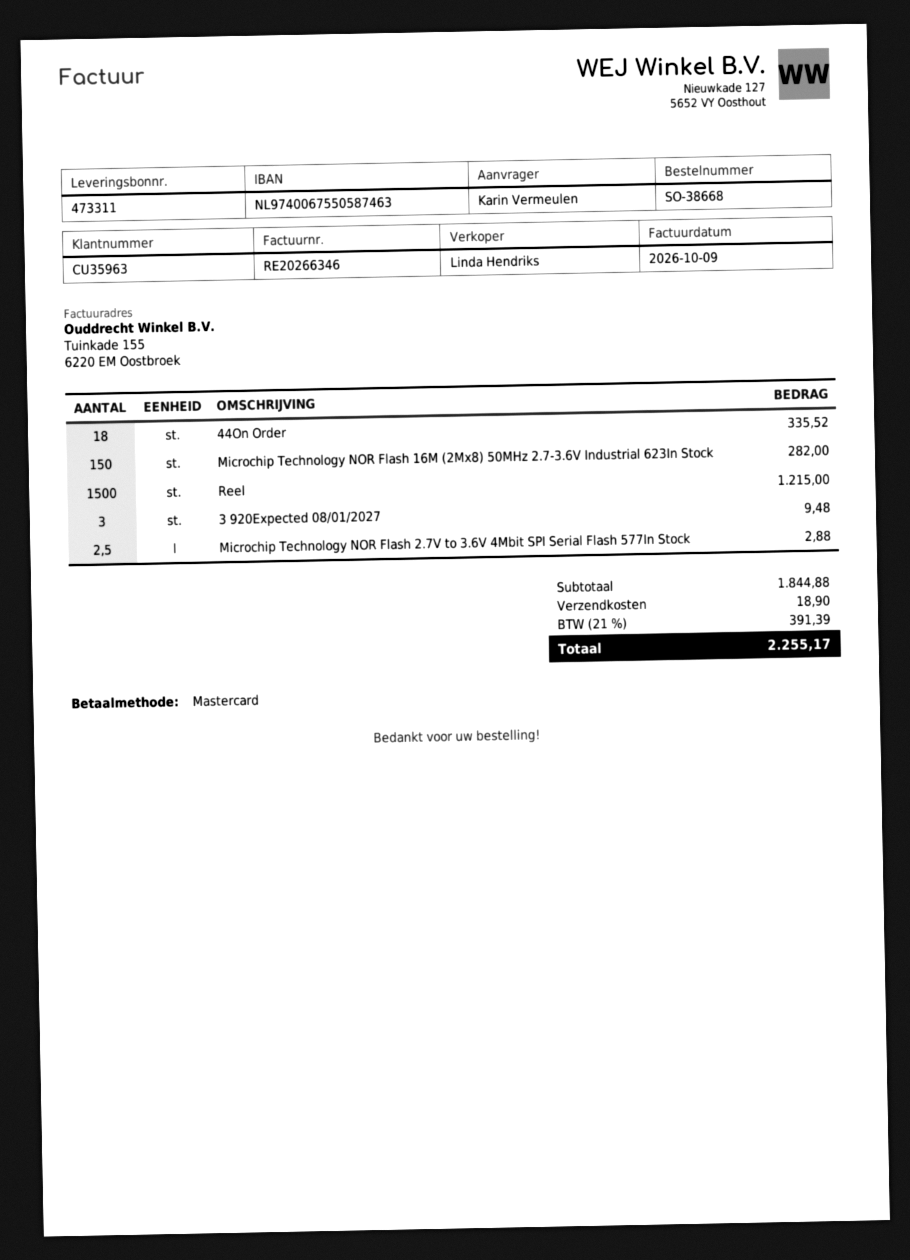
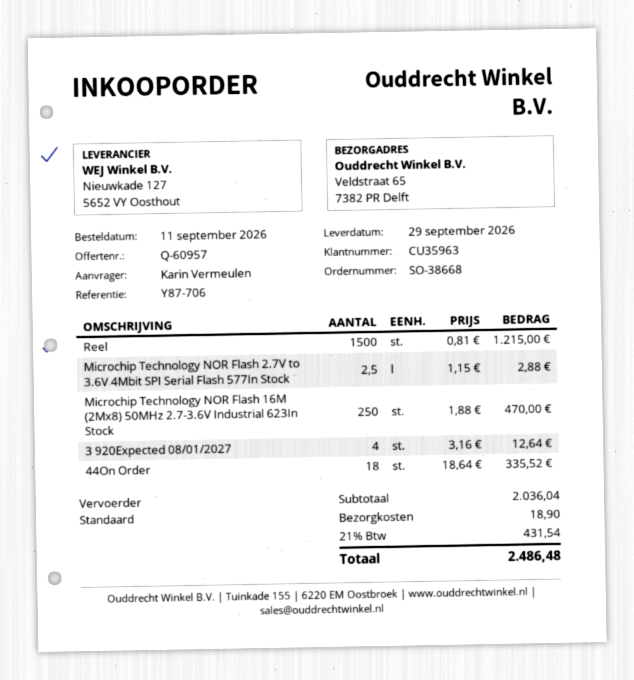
Microchip Technology NOR Flash 16M (2Mx8) 50MHz 2.7-3.6V Industrial 623In Stock: 150 for 282.00 -> 250 for 470.00
3 920Expected 08/01/2027: 3 for 9.48 -> 4 for 12.64
subtotal: 1844.88 -> 2036.04
tax: 21% = 391.39 -> 21% = 431.54
total: 2255.17 -> 2486.48

